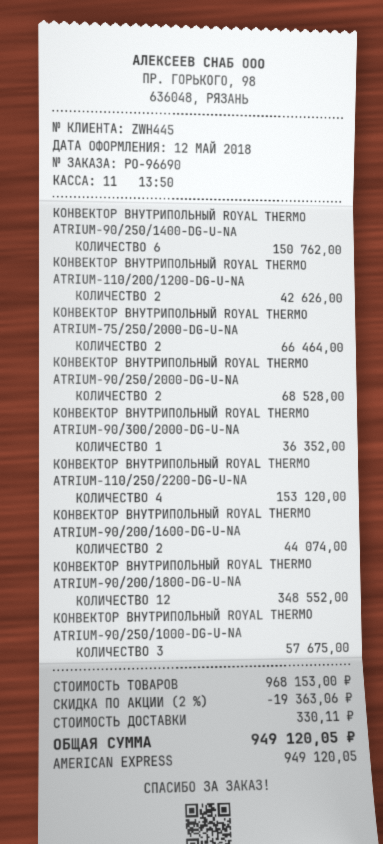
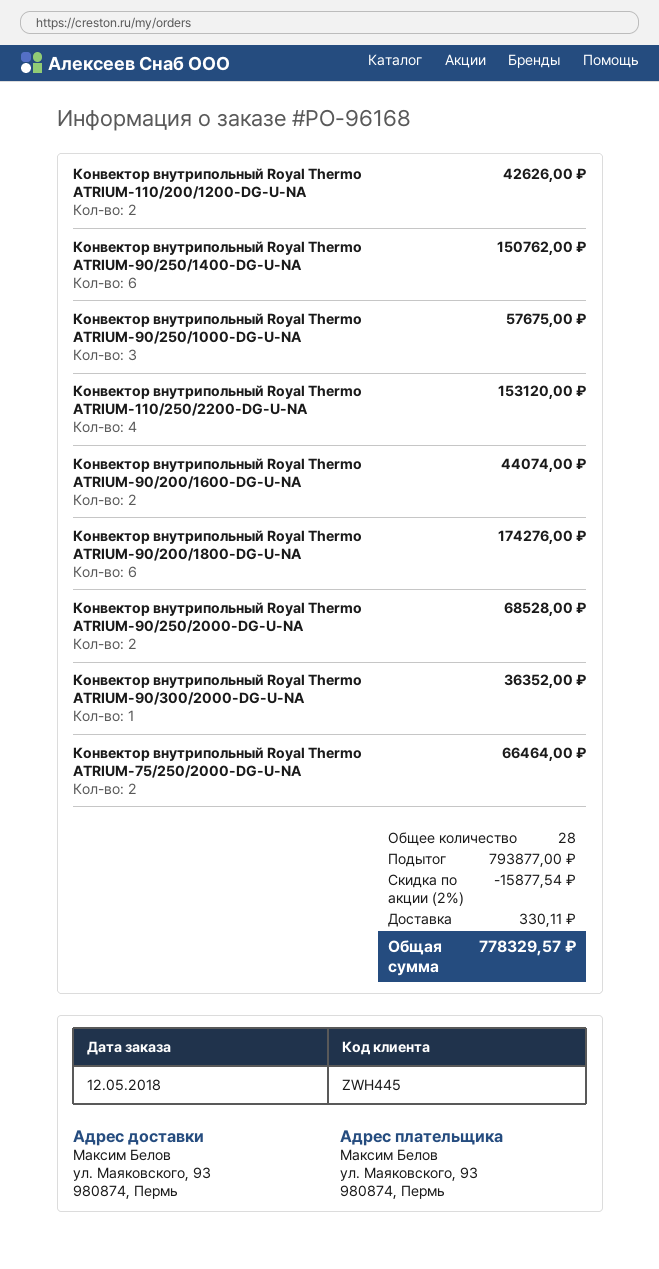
order number: PO-96690 -> PO-96168
КОНВЕКТОР ВНУТРИПОЛЬНЫЙ ROYAL THERMO ATRIUM-90/200/1800-DG-U-NA: 12 for 348552.00 -> 6 for 174276.00
subtotal: 968153.00 -> 793877.00
discount: 2% = 19363.06 -> 2% = 15877.54
total: 949120.05 -> 778329.57

